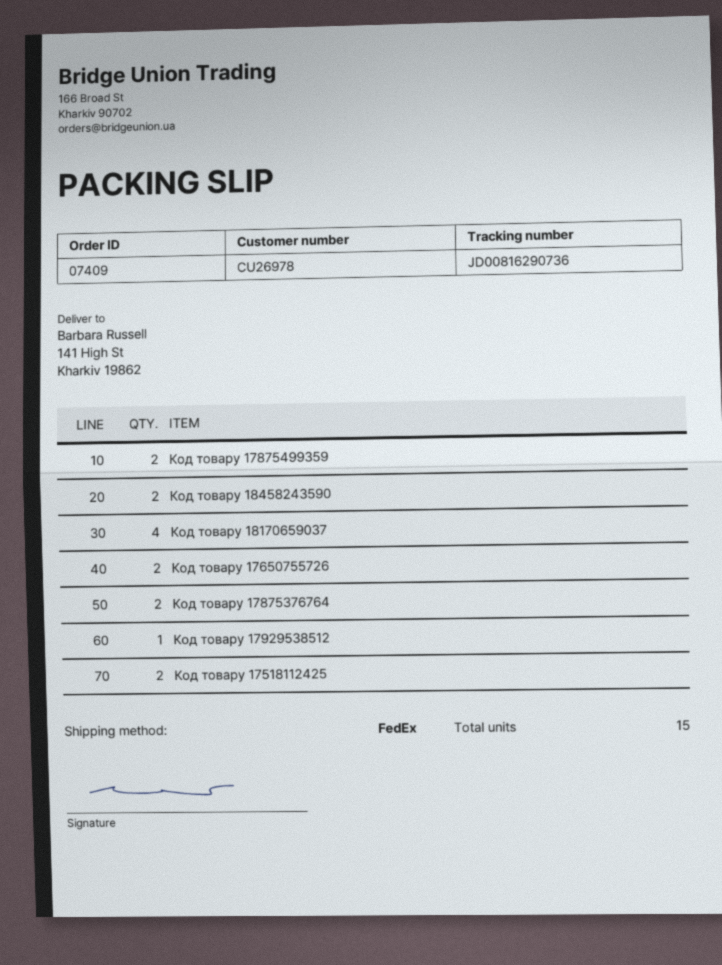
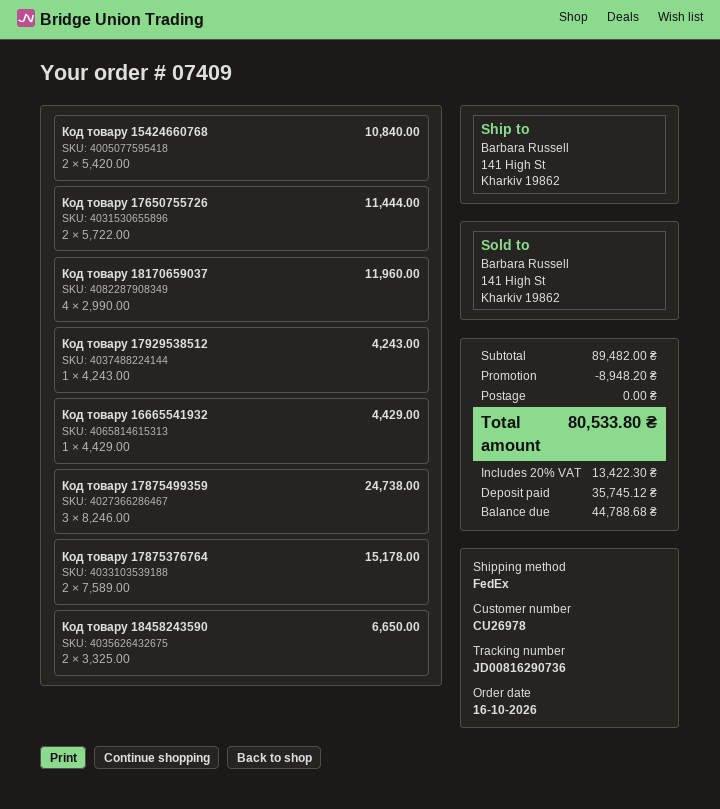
Код товару 17875499359: 2 -> 3
Код товару 17518112425: 2 -> none
Код товару 15424660768: none -> 2
Код товару 16665541932: none -> 1

